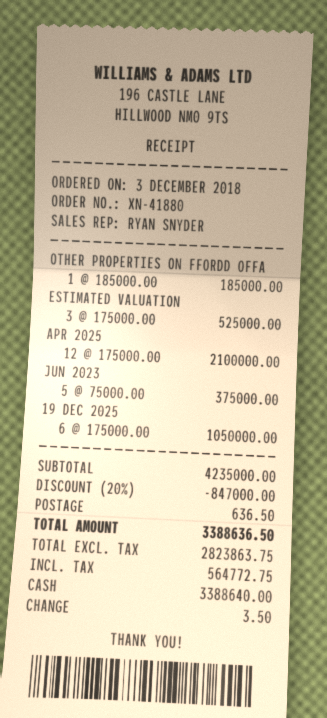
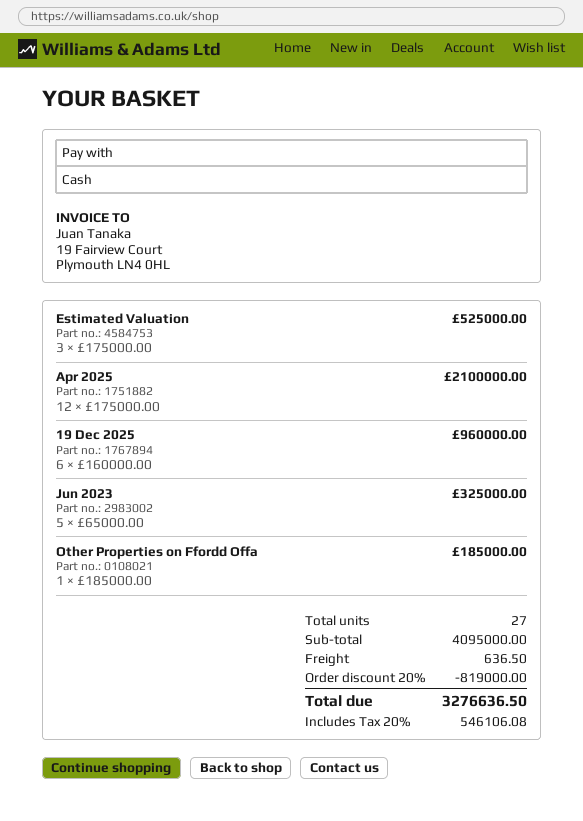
JUN 2023: 5 x 75000.00 = 375000.00 -> 5 x 65000.00 = 325000.00
19 DEC 2025: 6 x 175000.00 = 1050000.00 -> 6 x 160000.00 = 960000.00
subtotal: 4235000.00 -> 4095000.00
discount: 20% = 847000.00 -> 20% = 819000.00
tax: 564772.75 -> 546106.08
total: 3388636.50 -> 3276636.50

